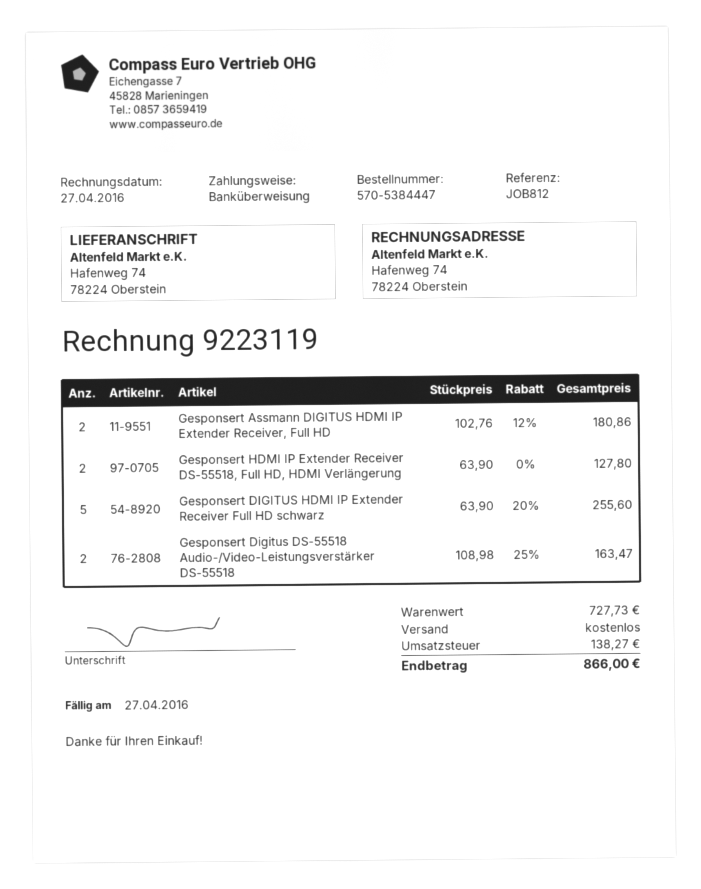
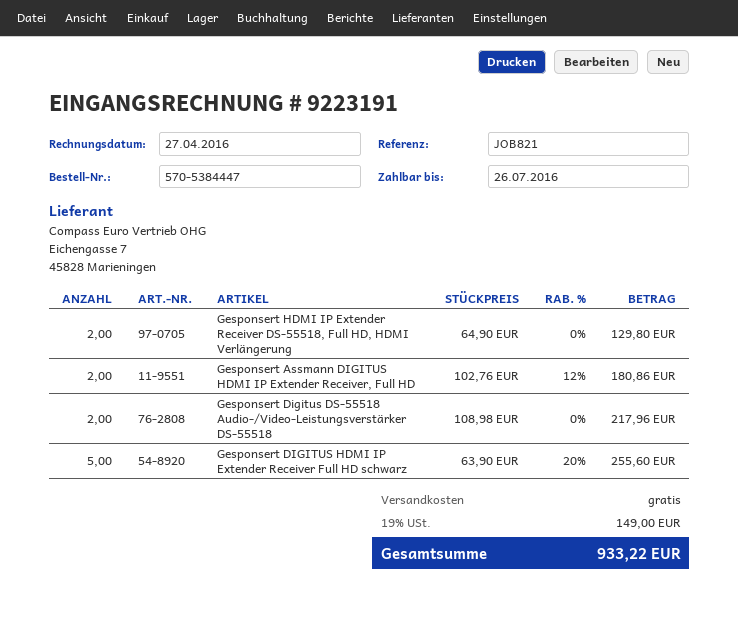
invoice number: 9223119 -> 9223191
due date: 2016-04-27 -> 2016-07-26
reference: JOB812 -> JOB821
Gesponsert HDMI IP Extender Receiver DS-55518, Full HD, HDMI Verlängerung: 2 x 63.90 = 127.80 -> 2 x 64.90 = 129.80
Gesponsert Digitus DS-55518 Audio-/Video-Leistungsverstärker DS-55518: 2 x 108.98 - 25% = 163.47 -> 2 x 108.98 = 217.96
tax: 138.27 -> 149.00
total: 866.00 -> 933.22

